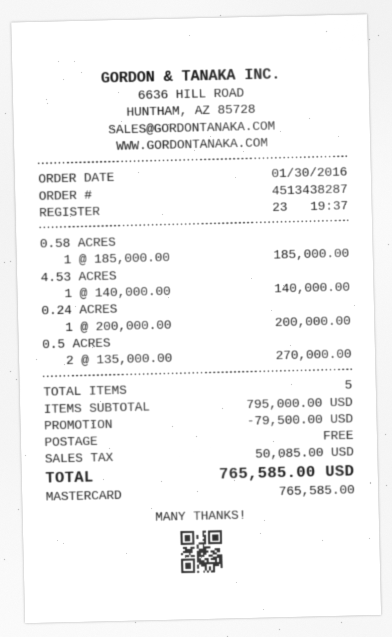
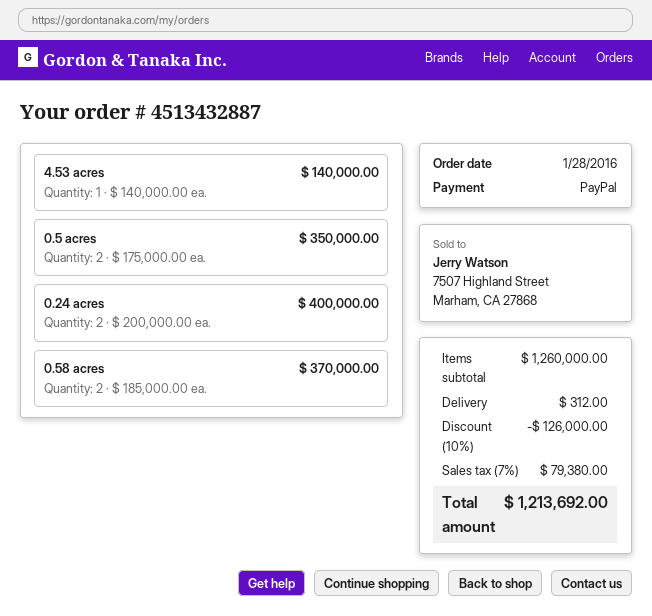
order number: 4513438287 -> 4513432887
order date: 2016-01-30 -> 2016-01-28
payment method: Mastercard -> PayPal
0.58 ACRES: 1 x 185000.00 = 185000.00 -> 2 x 185000.00 = 370000.00
0.24 ACRES: 1 x 200000.00 = 200000.00 -> 2 x 200000.00 = 400000.00
0.5 ACRES: 2 x 135000.00 = 270000.00 -> 2 x 175000.00 = 350000.00
subtotal: 795000.00 -> 1260000.00
discount: 79500.00 -> 126000.00
shipping: 0.00 -> 312.00
tax: 50085.00 -> 79380.00
total: 765585.00 -> 1213692.00

